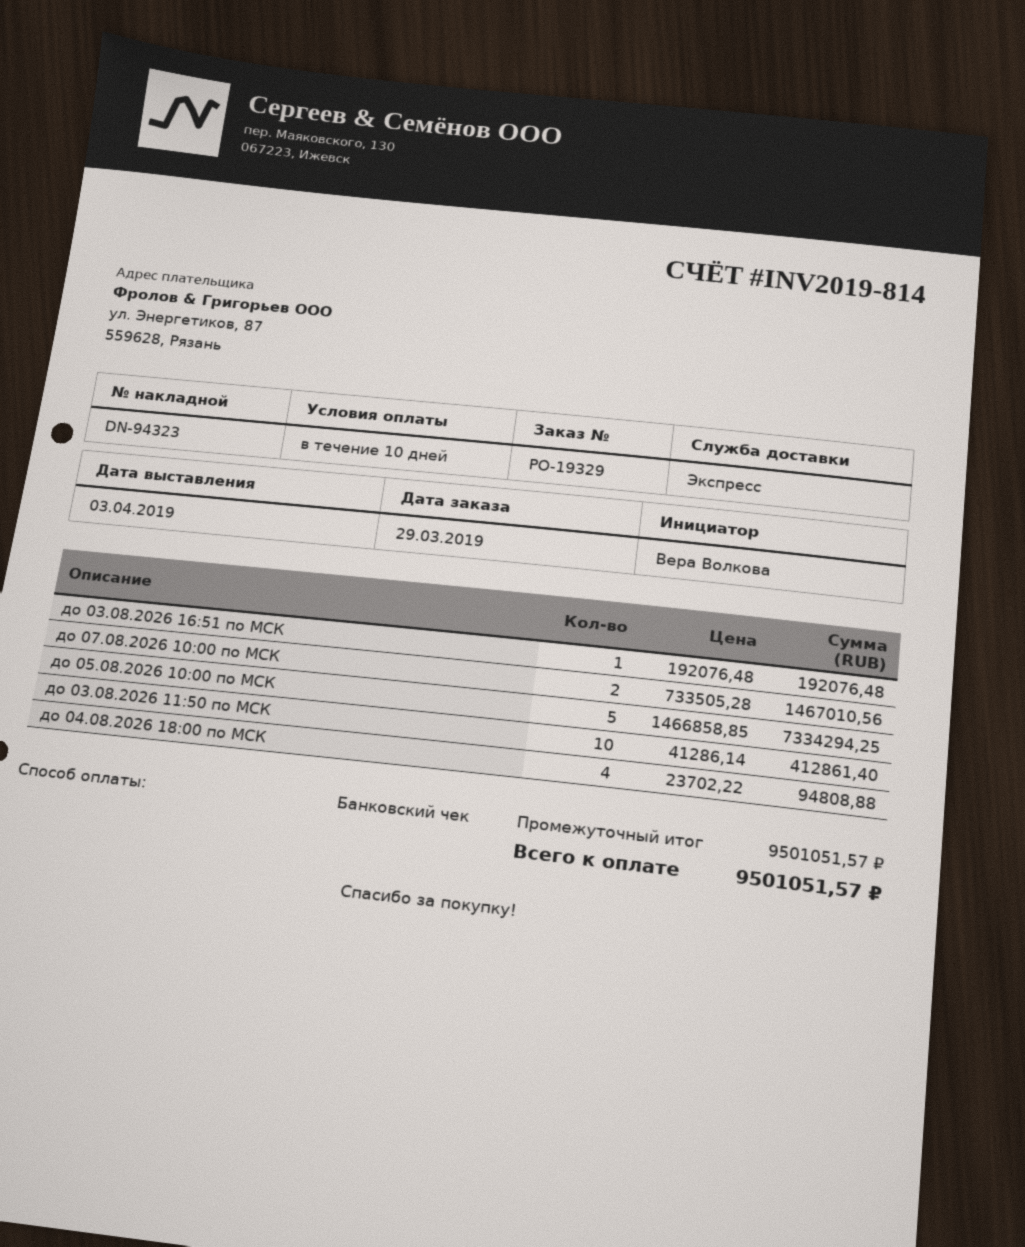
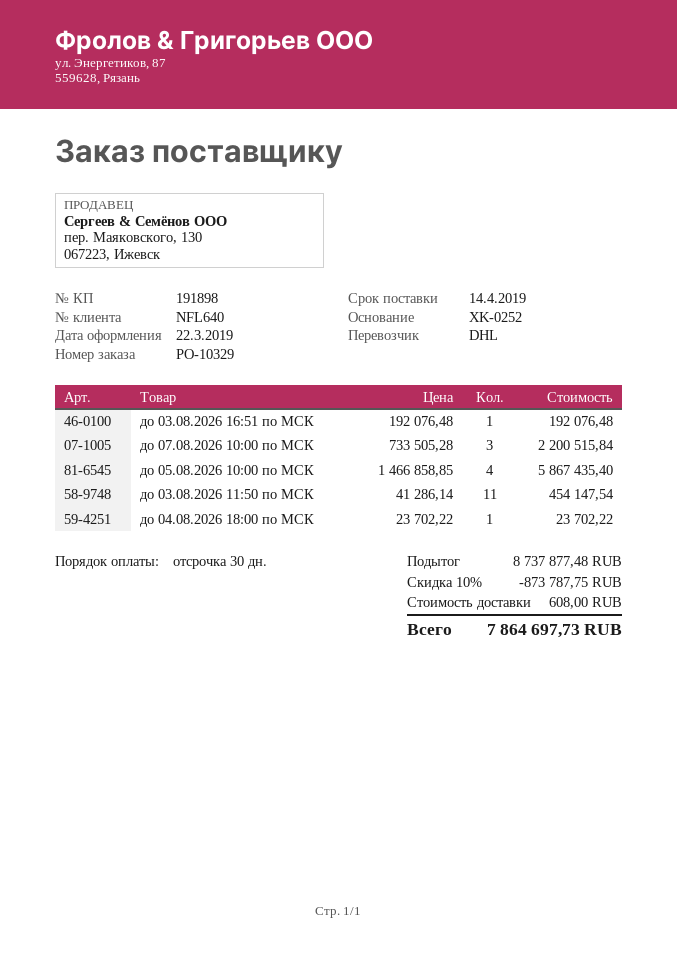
order number: PO-19329 -> PO-10329
order date: 2019-03-29 -> 2019-03-22
payment terms: 10 days -> 30 days
shipping method: express -> DHL
до 07.08.2026 10:00 по МСК: 2 x 733505.28 = 1467010.56 -> 3 x 733505.28 = 2200515.84
до 05.08.2026 10:00 по МСК: 5 x 1466858.85 = 7334294.25 -> 4 x 1466858.85 = 5867435.40
до 03.08.2026 11:50 по МСК: 10 x 41286.14 = 412861.40 -> 11 x 41286.14 = 454147.54
до 04.08.2026 18:00 по МСК: 4 x 23702.22 = 94808.88 -> 1 x 23702.22 = 23702.22
subtotal: 9501051.57 -> 8737877.48
discount: none -> 10% = 873787.75
shipping: none -> 608.00
total: 9501051.57 -> 7864697.73

